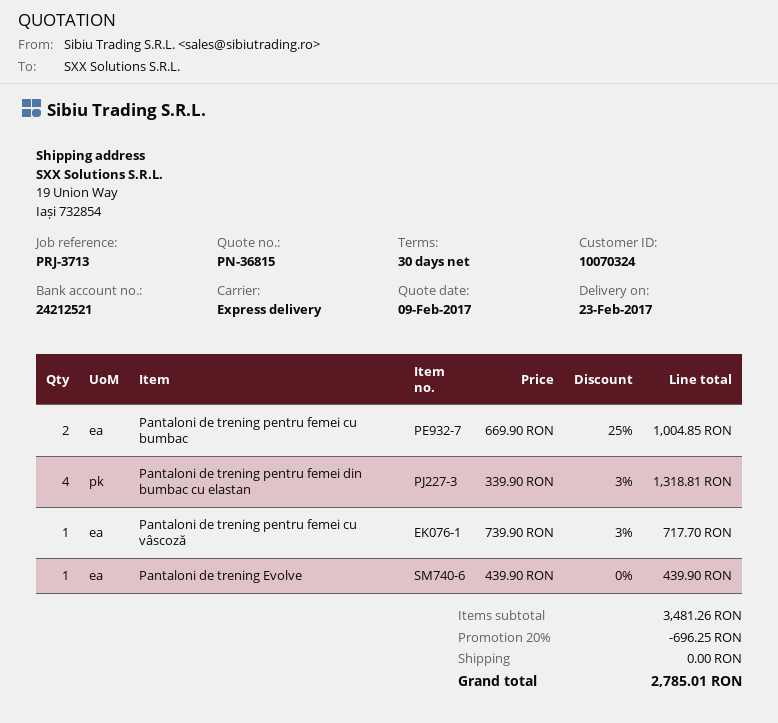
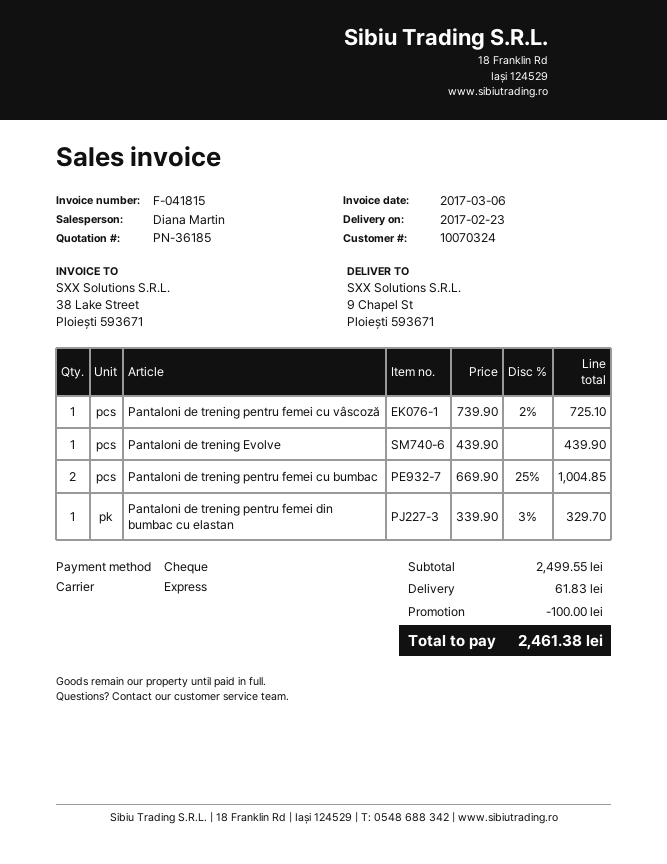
quote number: PN-36815 -> PN-36185
ship to: 19 Union Way, Iași 732854 -> 9 Chapel St, Ploiești 593671
Pantaloni de trening pentru femei din bumbac cu elastan: 4 x 339.90 - 3% = 1318.81 -> 1 x 339.90 - 3% = 329.70
Pantaloni de trening pentru femei cu vâscoză: 1 x 739.90 - 3% = 717.70 -> 1 x 739.90 - 2% = 725.10
subtotal: 3481.26 -> 2499.55
discount: 696.25 -> 100.00
shipping: 0.00 -> 61.83
total: 2785.01 -> 2461.38

